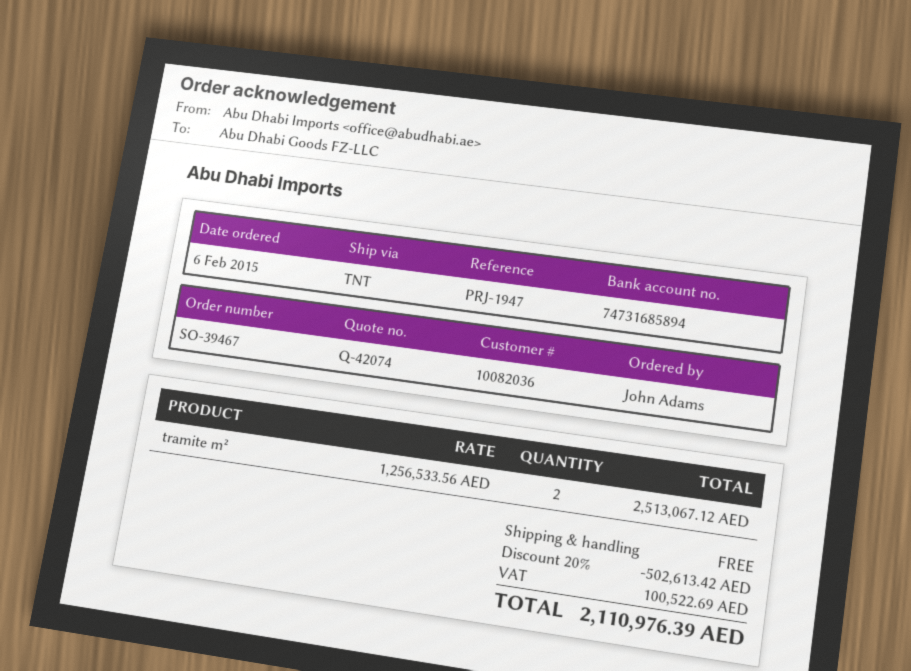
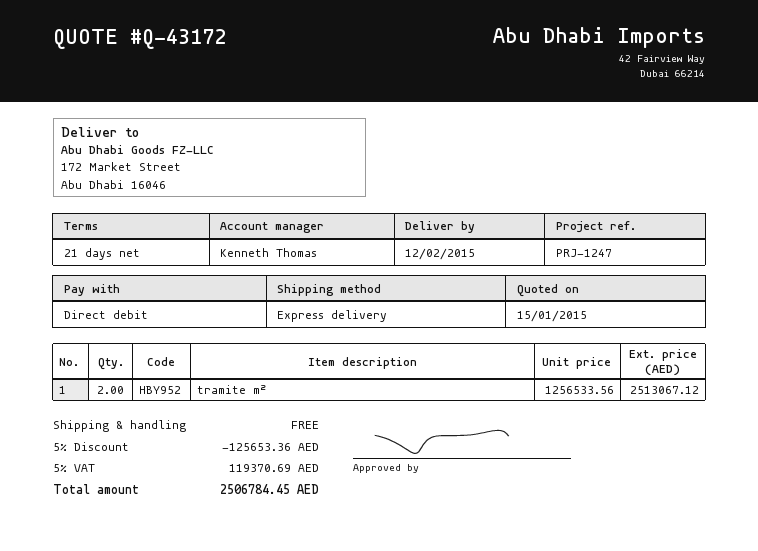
quote number: Q-42074 -> Q-43172
reference: PRJ-1947 -> PRJ-1247
shipping method: TNT -> express
discount: 20% = 502613.42 -> 5% = 125653.36
tax: 100522.69 -> 119370.69
total: 2110976.39 -> 2506784.45

